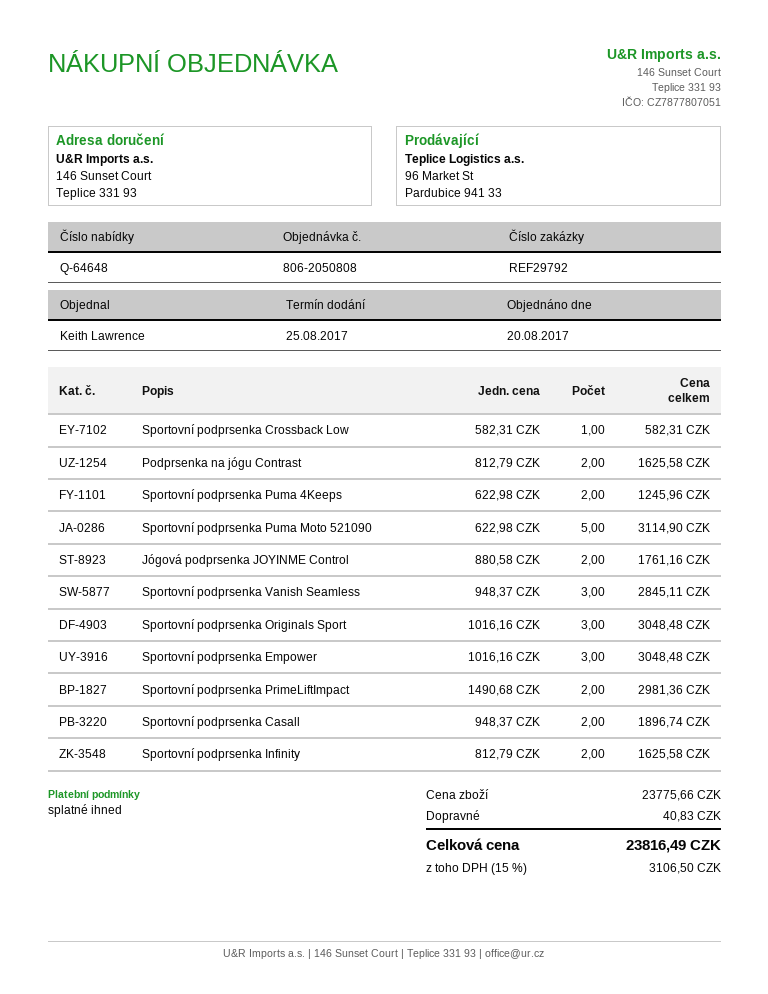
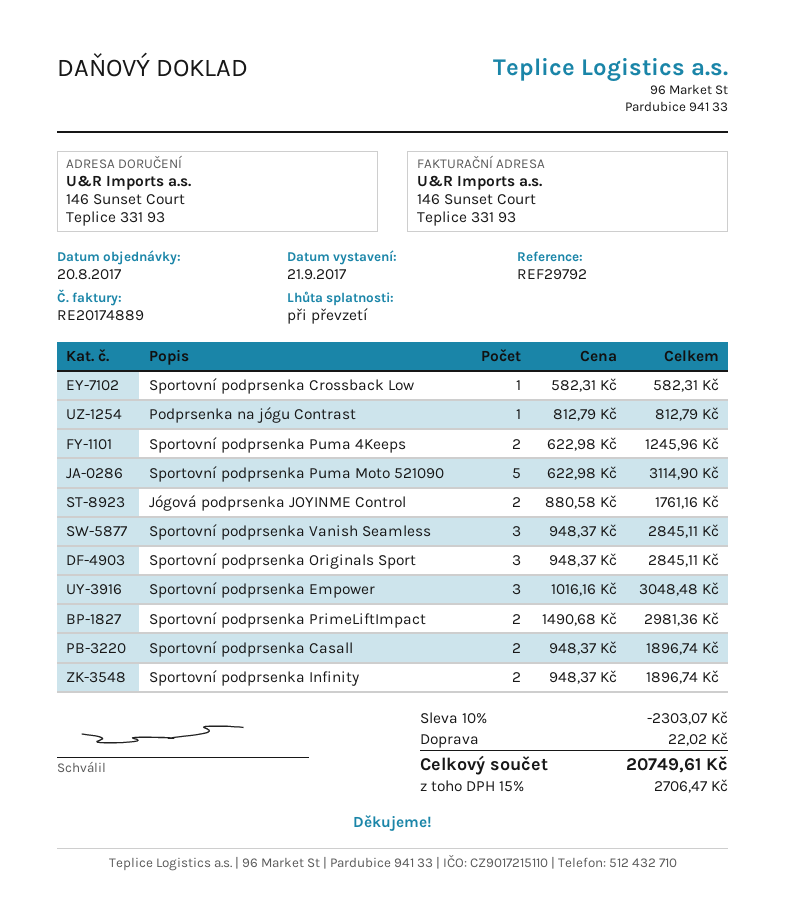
Podprsenka na jógu Contrast: 2 x 812.79 = 1625.58 -> 1 x 812.79 = 812.79
Sportovní podprsenka Originals Sport: 3 x 1016.16 = 3048.48 -> 3 x 948.37 = 2845.11
Sportovní podprsenka Infinity: 2 x 812.79 = 1625.58 -> 2 x 948.37 = 1896.74
discount: none -> 10% = 2303.07
shipping: 40.83 -> 22.02
tax: 15% = 3106.50 -> 15% = 2706.47
total: 23816.49 -> 20749.61

